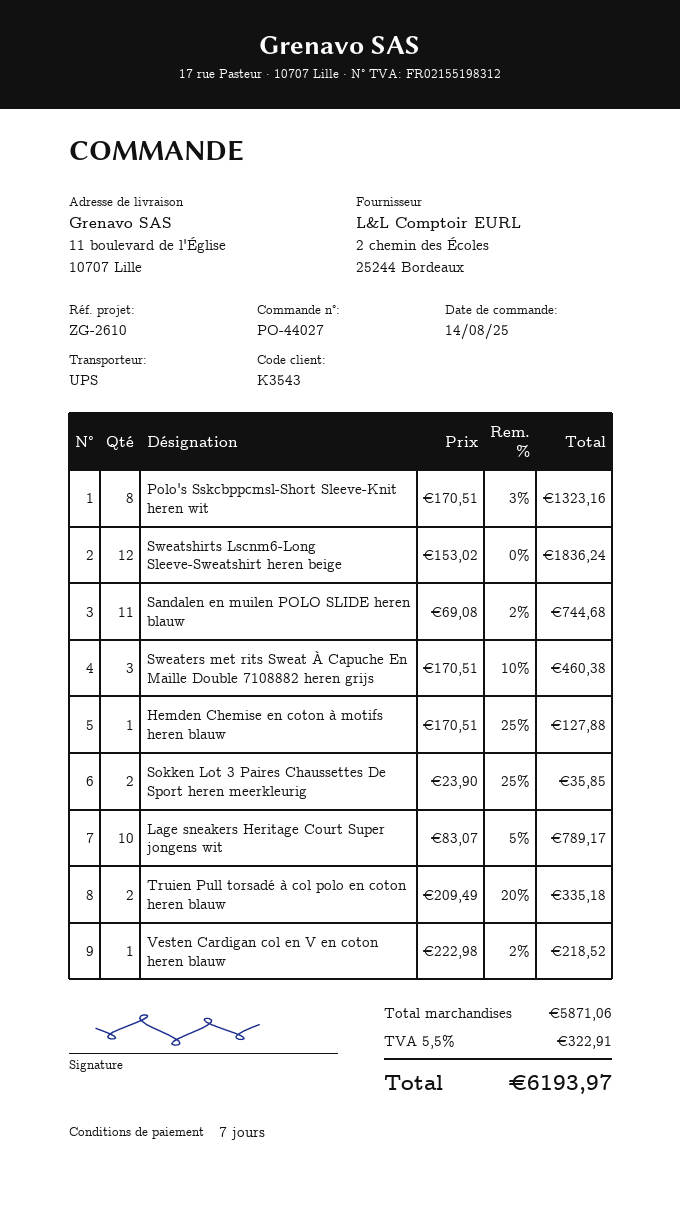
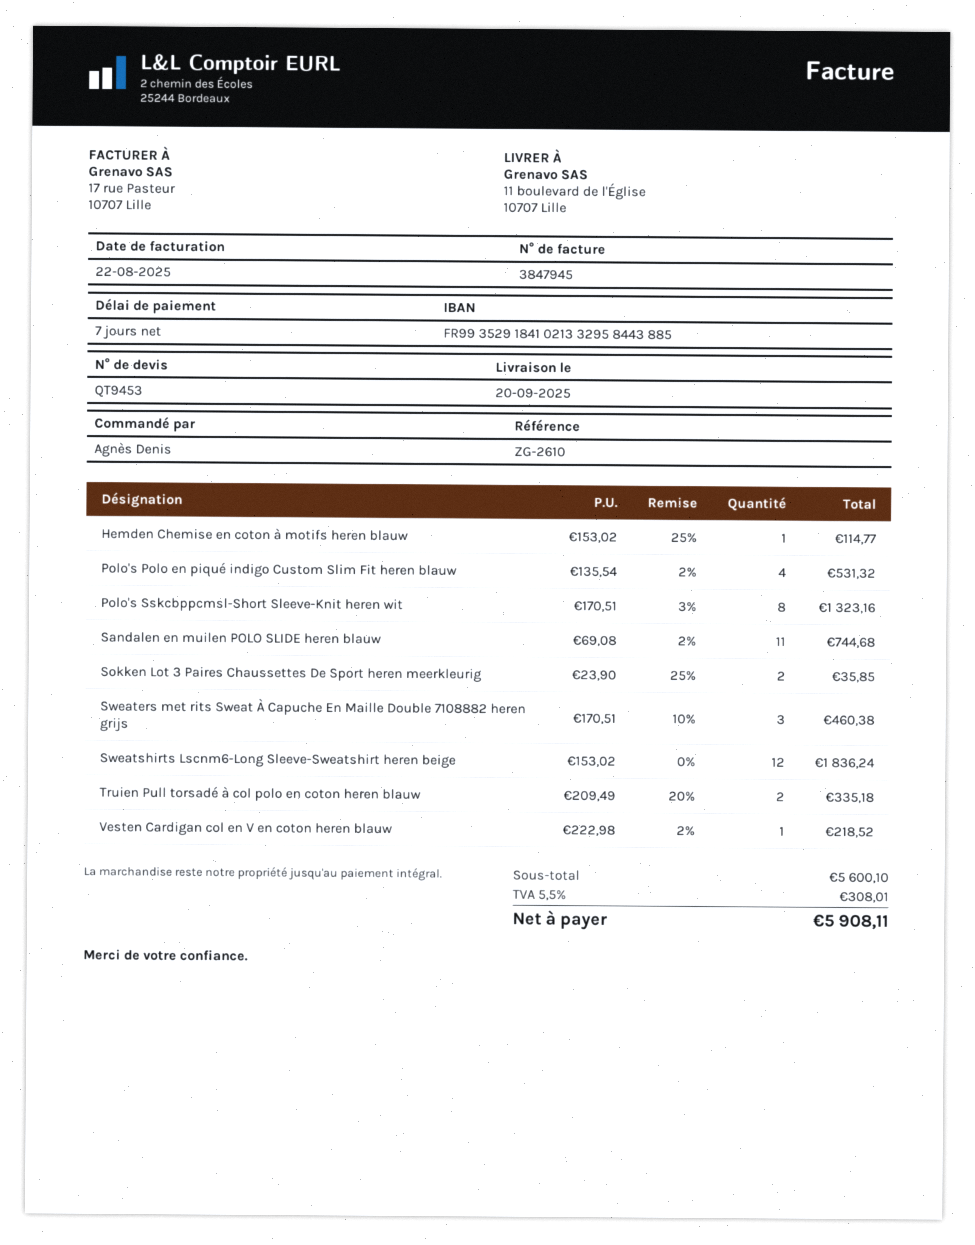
Hemden Chemise en coton à motifs heren blauw: 1 x 170.51 - 25% = 127.88 -> 1 x 153.02 - 25% = 114.77
Lage sneakers Heritage Court Super jongens wit: 10 x 83.07 - 5% = 789.17 -> none
Polo's Polo en piqué indigo Custom Slim Fit heren blauw: none -> 4 x 135.54 - 2% = 531.32
subtotal: 5871.06 -> 5600.10
tax: 5.5% = 322.91 -> 5.5% = 308.01
total: 6193.97 -> 5908.11

